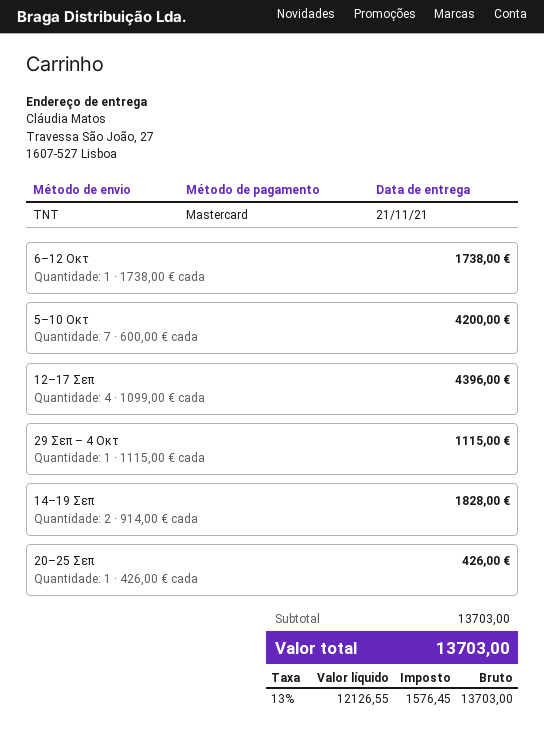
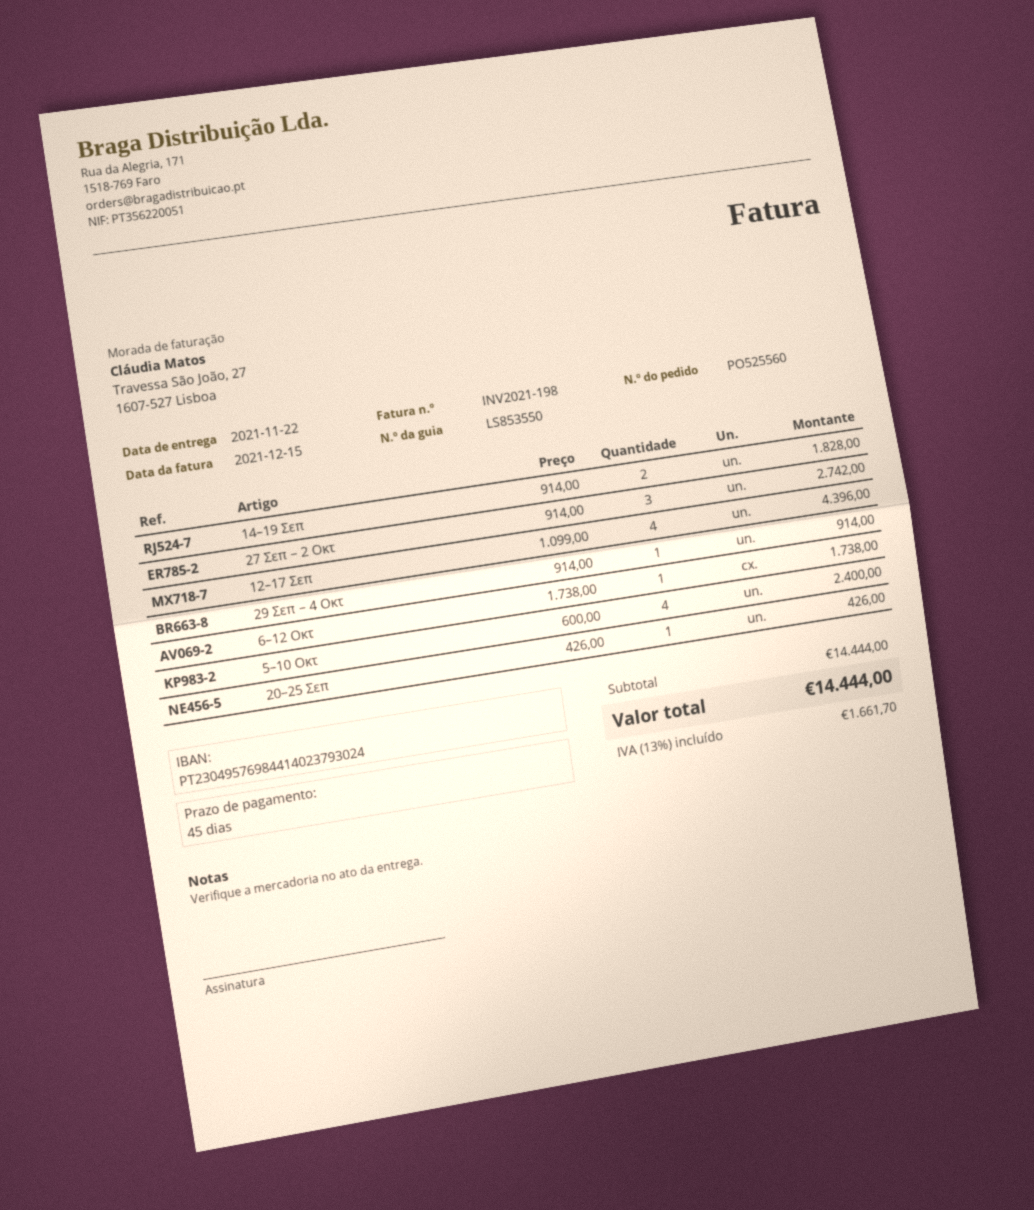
delivery date: 2021-11-21 -> 2021-11-22
5–10 Οκτ: 7 x 600.00 = 4200.00 -> 4 x 600.00 = 2400.00
29 Σεπ – 4 Οκτ: 1 x 1115.00 = 1115.00 -> 1 x 914.00 = 914.00
27 Σεπ – 2 Οκτ: none -> 3 x 914.00 = 2742.00
subtotal: 13703.00 -> 14444.00
tax: 13% = 1576.45 -> 13% = 1661.70
total: 13703.00 -> 14444.00

